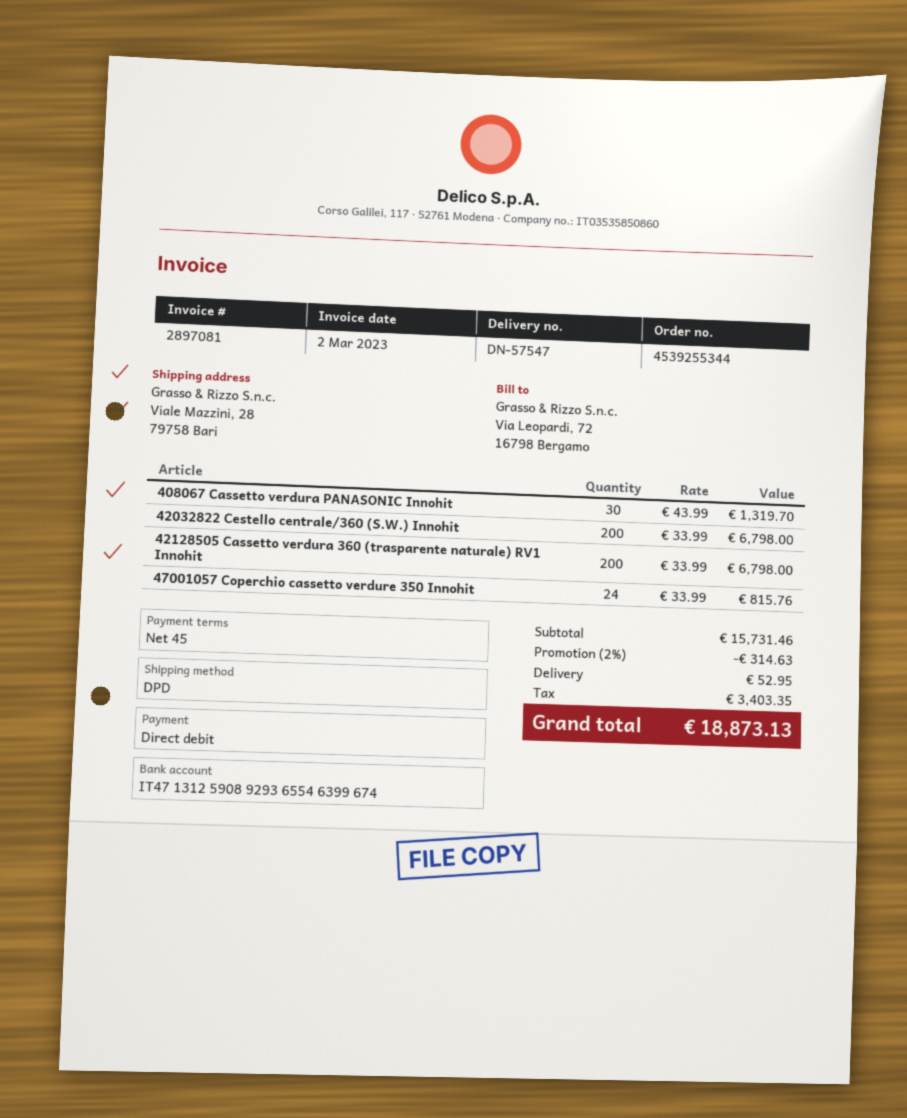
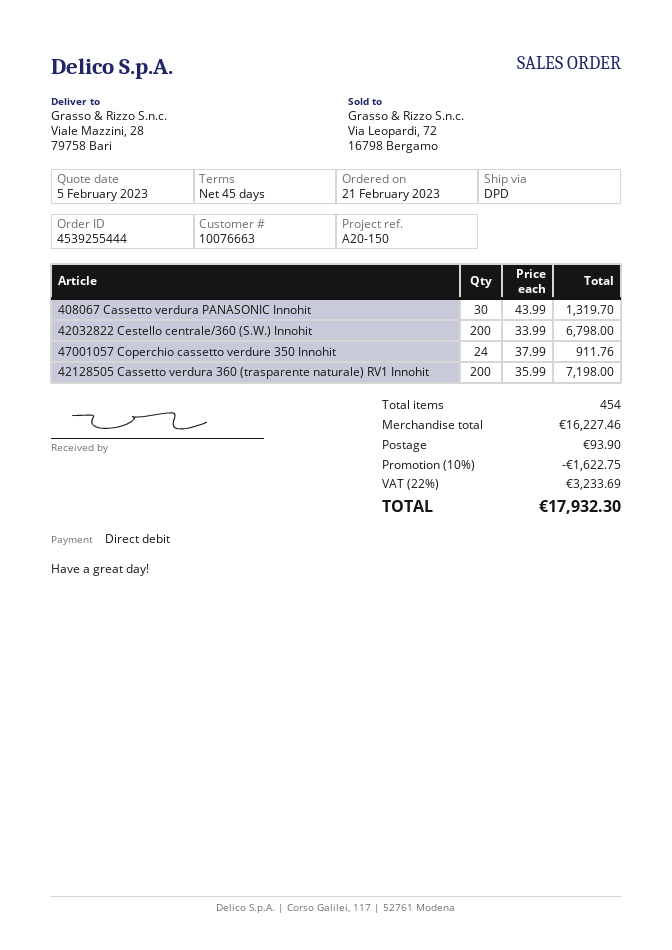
order number: 4539255344 -> 4539255444
42128505 Cassetto verdura 360 (trasparente naturale) RV1 Innohit: 200 x 33.99 = 6798.00 -> 200 x 35.99 = 7198.00
47001057 Coperchio cassetto verdure 350 Innohit: 24 x 33.99 = 815.76 -> 24 x 37.99 = 911.76
subtotal: 15731.46 -> 16227.46
discount: 2% = 314.63 -> 10% = 1622.75
shipping: 52.95 -> 93.90
tax: 3403.35 -> 3233.69
total: 18873.13 -> 17932.30

